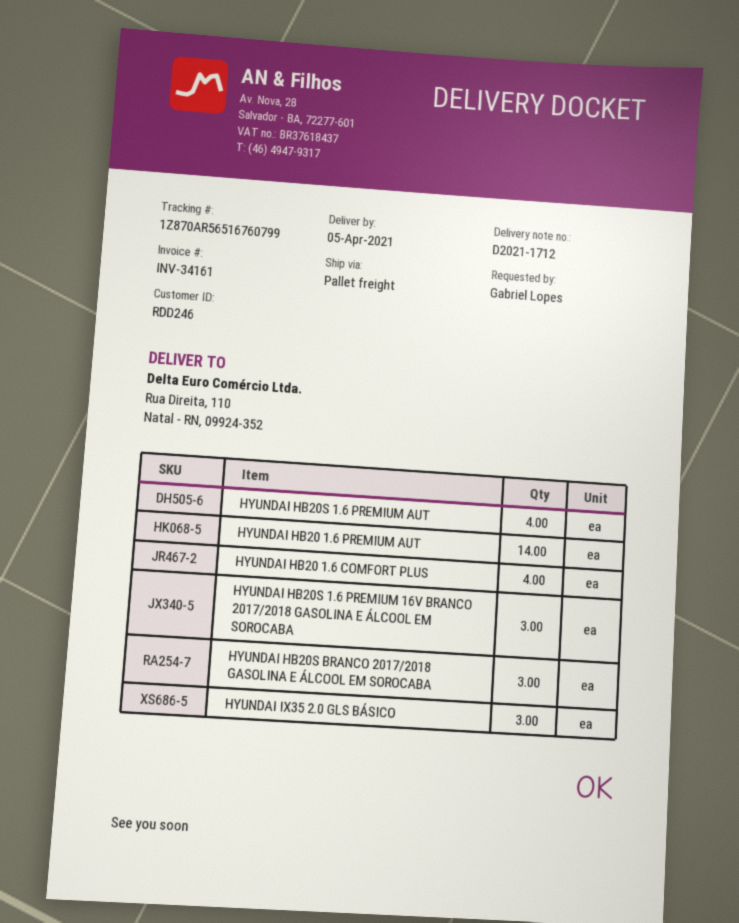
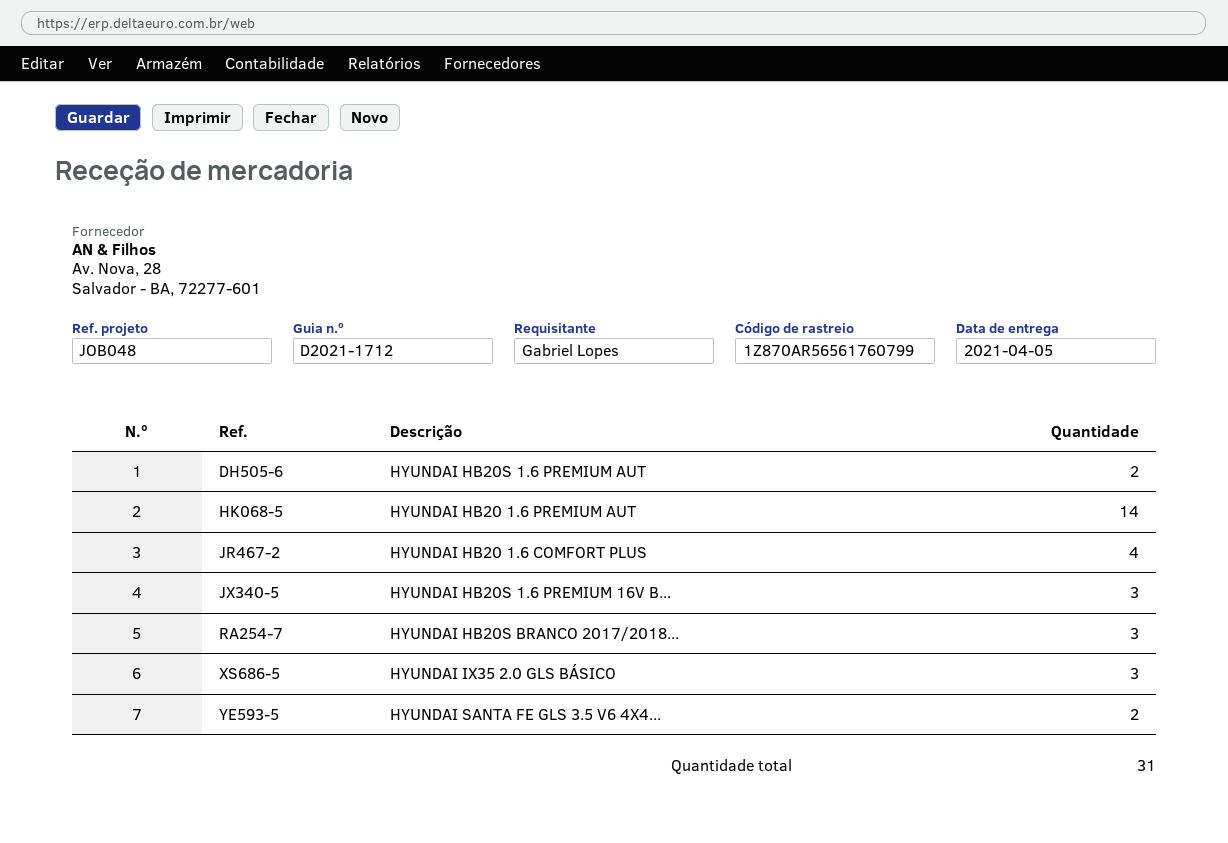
tracking number: 1Z870AR56516760799 -> 1Z870AR56561760799
HYUNDAI HB20S 1.6 PREMIUM AUT: 4 -> 2
HYUNDAI SANTA FE GLS 3.5 V6 4X4...: none -> 2

